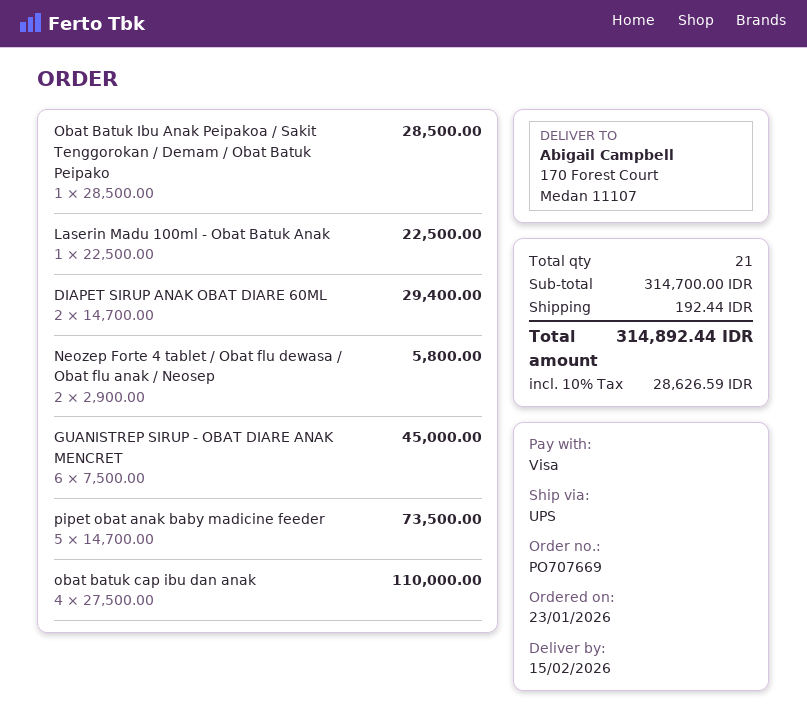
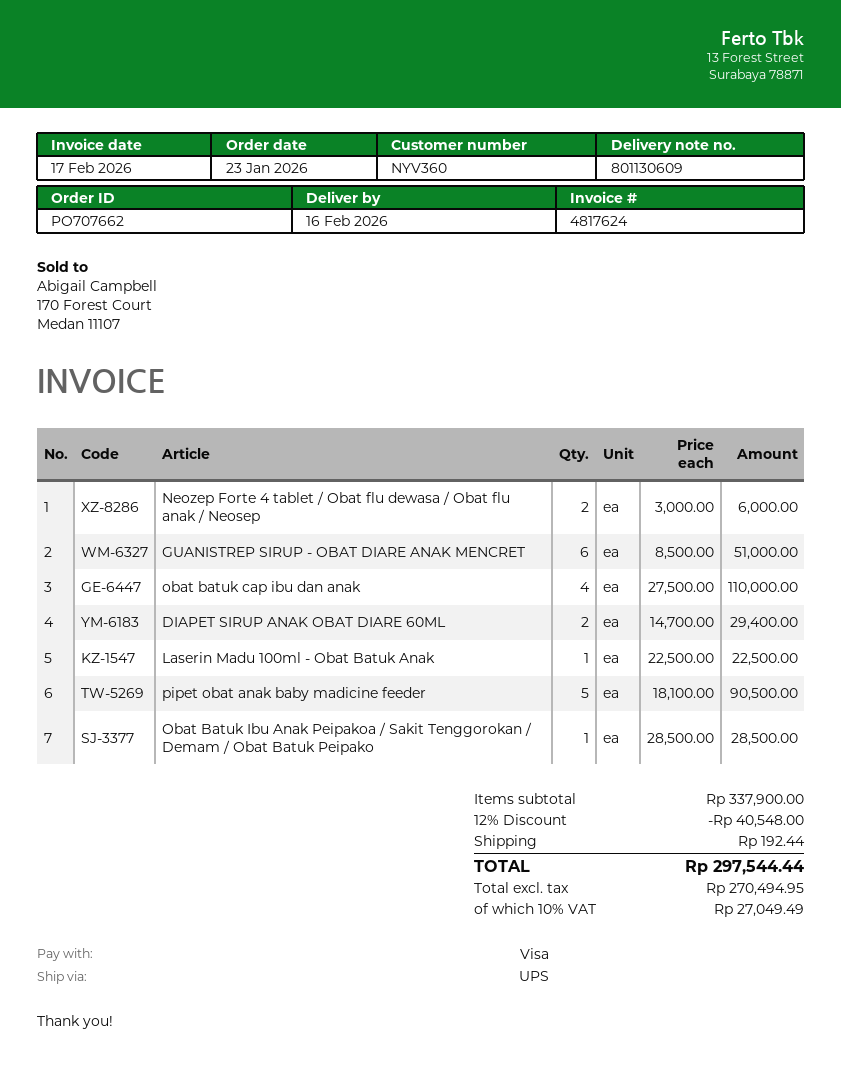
order number: PO707669 -> PO707662
delivery date: 2026-02-15 -> 2026-02-16
Neozep Forte 4 tablet / Obat flu dewasa / Obat flu anak / Neosep: 2 x 2900.00 = 5800.00 -> 2 x 3000.00 = 6000.00
GUANISTREP SIRUP - OBAT DIARE ANAK MENCRET: 6 x 7500.00 = 45000.00 -> 6 x 8500.00 = 51000.00
pipet obat anak baby madicine feeder: 5 x 14700.00 = 73500.00 -> 5 x 18100.00 = 90500.00
subtotal: 314700.00 -> 337900.00
discount: none -> 12% = 40548.00
tax: 10% = 28626.59 -> 10% = 27049.49
total: 314892.44 -> 297544.44

